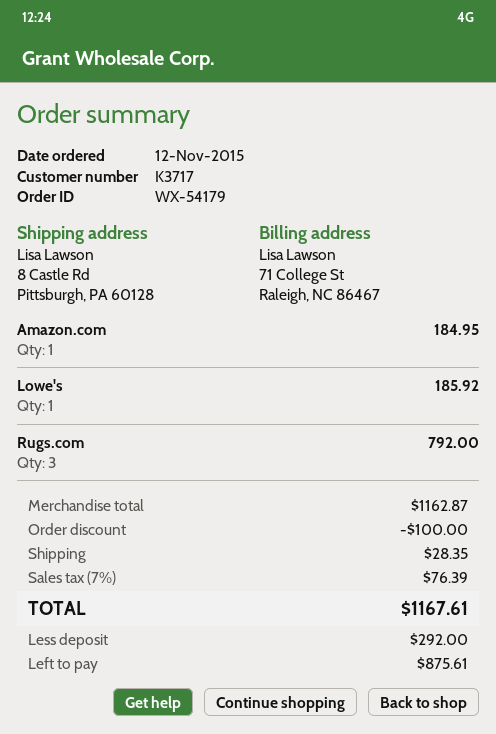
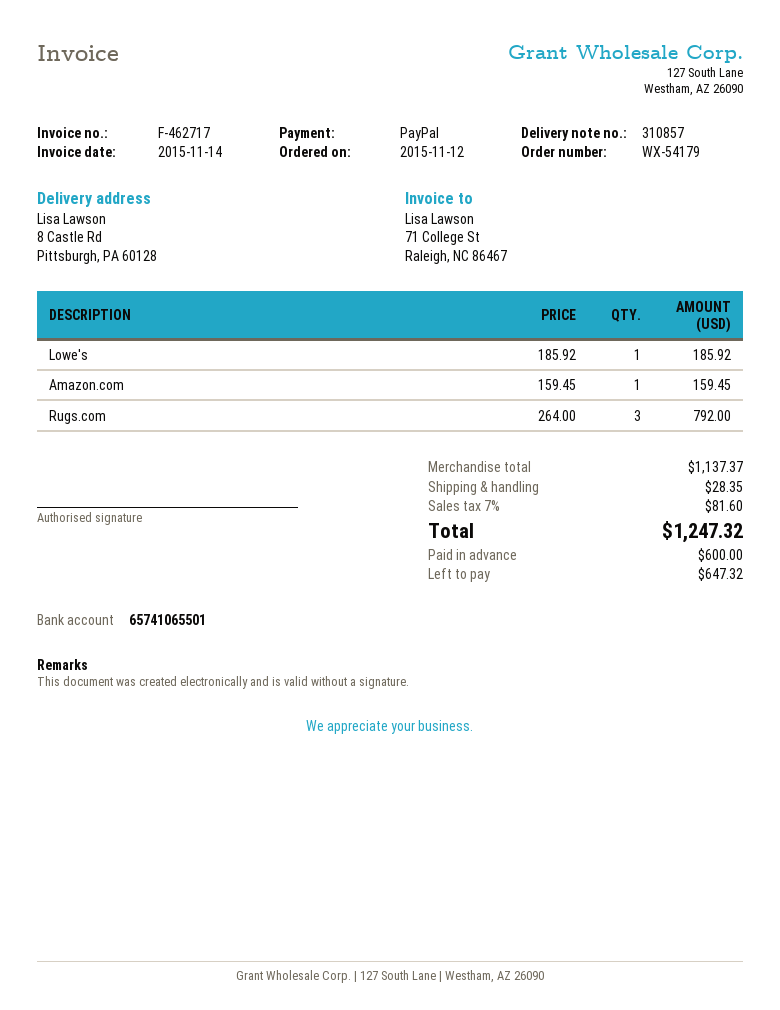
Amazon.com: 1 for 184.95 -> 1 for 159.45
subtotal: 1162.87 -> 1137.37
discount: 100.00 -> none
tax: 7% = 76.39 -> 7% = 81.60
total: 1167.61 -> 1247.32
deposit: 292.00 -> 600.00
balance: 875.61 -> 647.32

